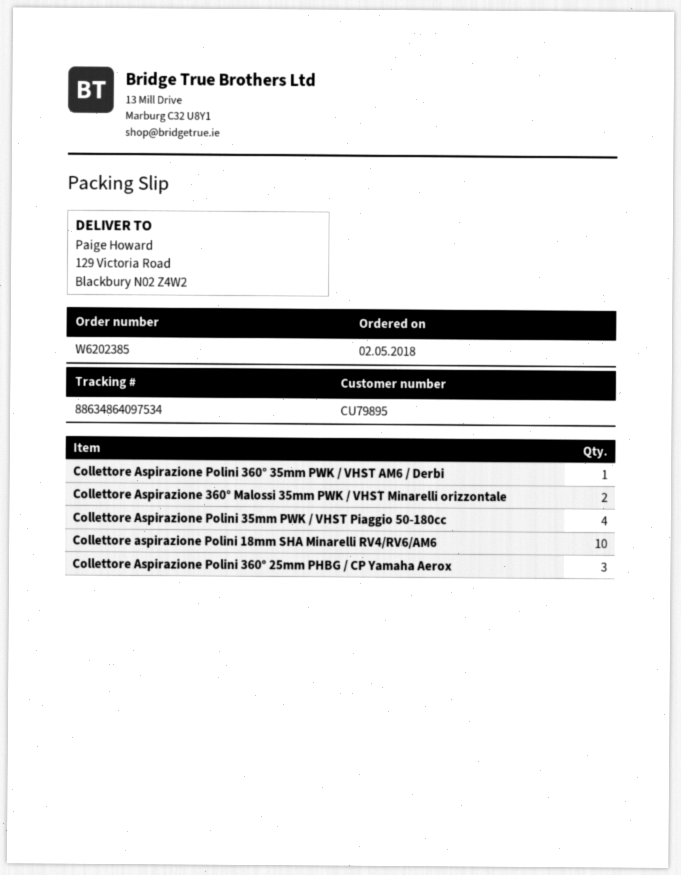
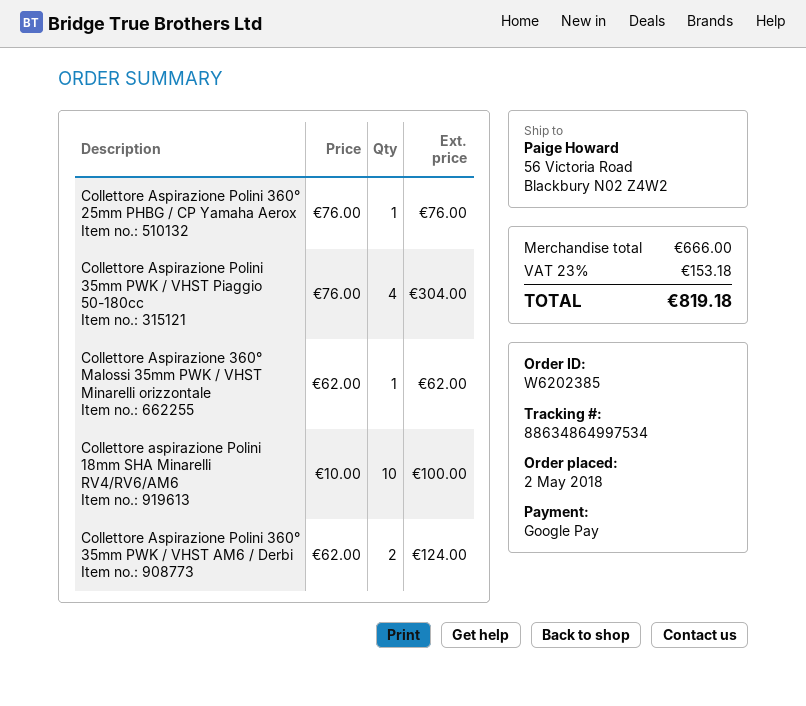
tracking number: 88634864097534 -> 88634864997534
ship to: 129 Victoria Road, Blackbury N02 Z4W2 -> 56 Victoria Road, Blackbury N02 Z4W2
Collettore Aspirazione Polini 360° 35mm PWK / VHST AM6 / Derbi: 1 -> 2
Collettore Aspirazione 360° Malossi 35mm PWK / VHST Minarelli orizzontale: 2 -> 1
Collettore Aspirazione Polini 360° 25mm PHBG / CP Yamaha Aerox: 3 -> 1

